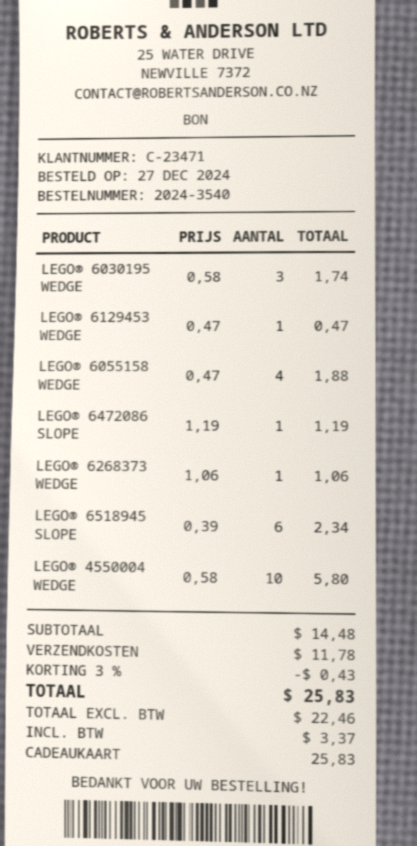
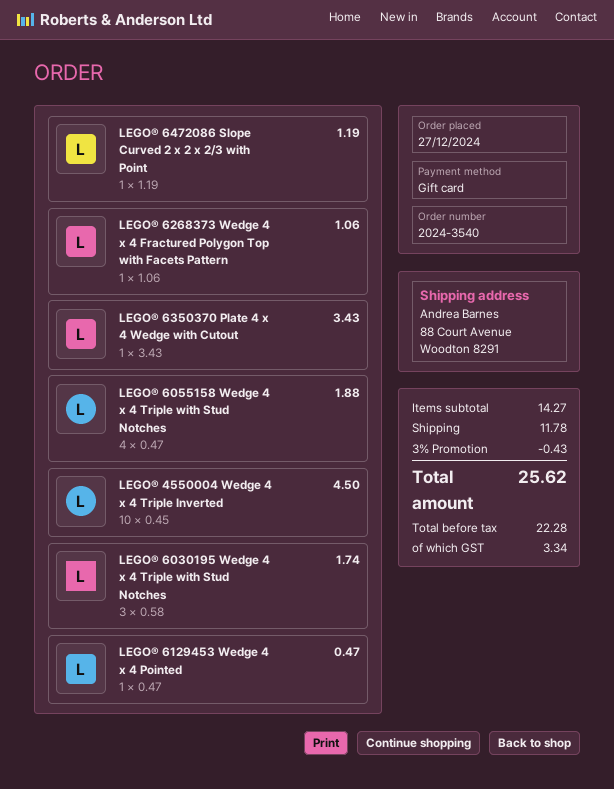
LEGO® 6518945 SLOPE: 6 x 0.39 = 2.34 -> none
LEGO® 4550004 WEDGE: 10 x 0.58 = 5.80 -> 10 x 0.45 = 4.50
LEGO® 6350370 Plate 4 x 4 Wedge with Cutout: none -> 1 x 3.43 = 3.43
subtotal: 14.48 -> 14.27
net: 22.46 -> 22.28
tax: 3.37 -> 3.34
total: 25.83 -> 25.62

